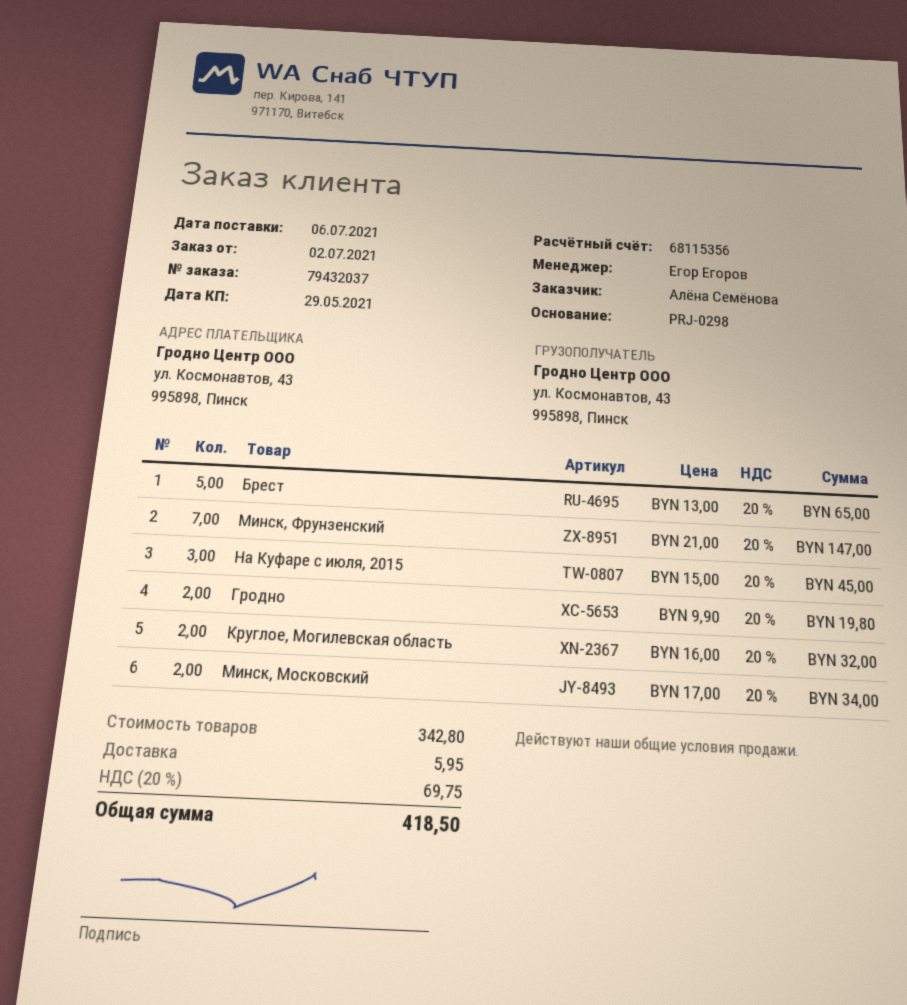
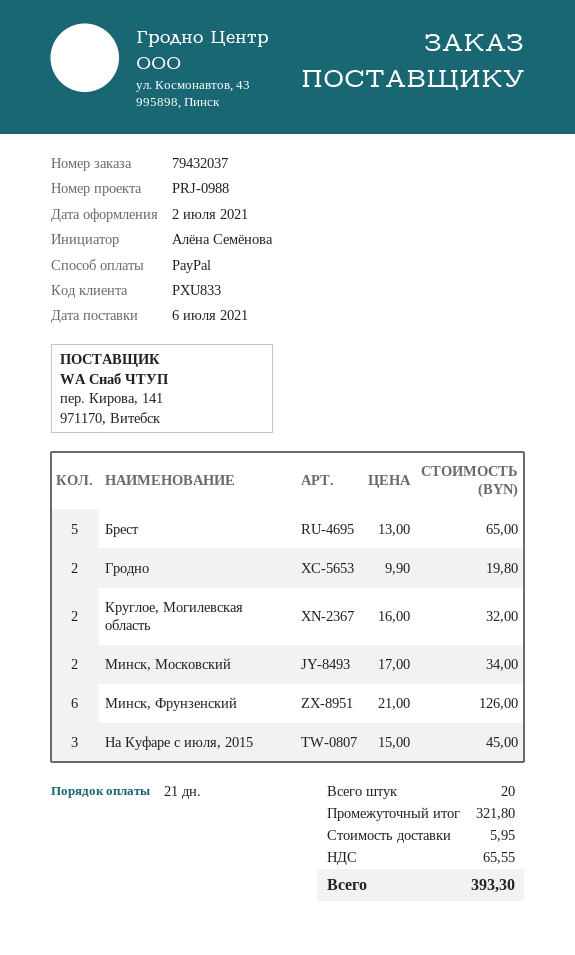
reference: PRJ-0298 -> PRJ-0988
Минск, Фрунзенский: 7 x 21.00 = 147.00 -> 6 x 21.00 = 126.00
subtotal: 342.80 -> 321.80
tax: 69.75 -> 65.55
total: 418.50 -> 393.30

